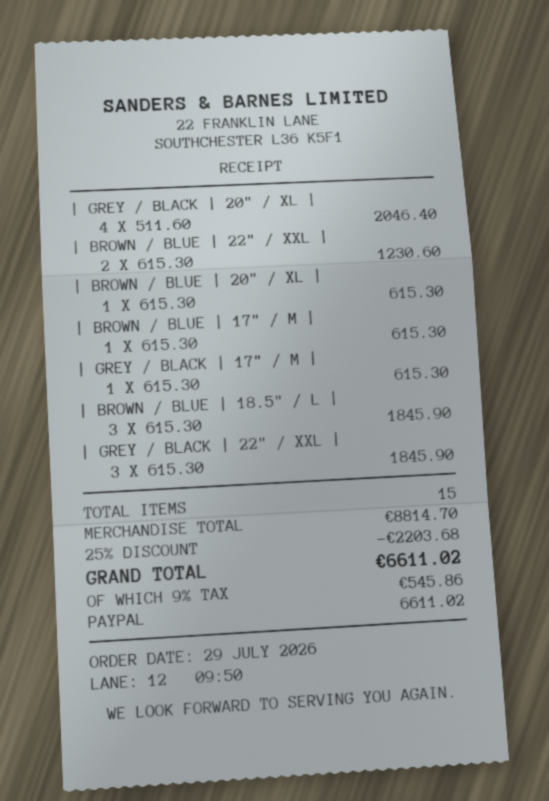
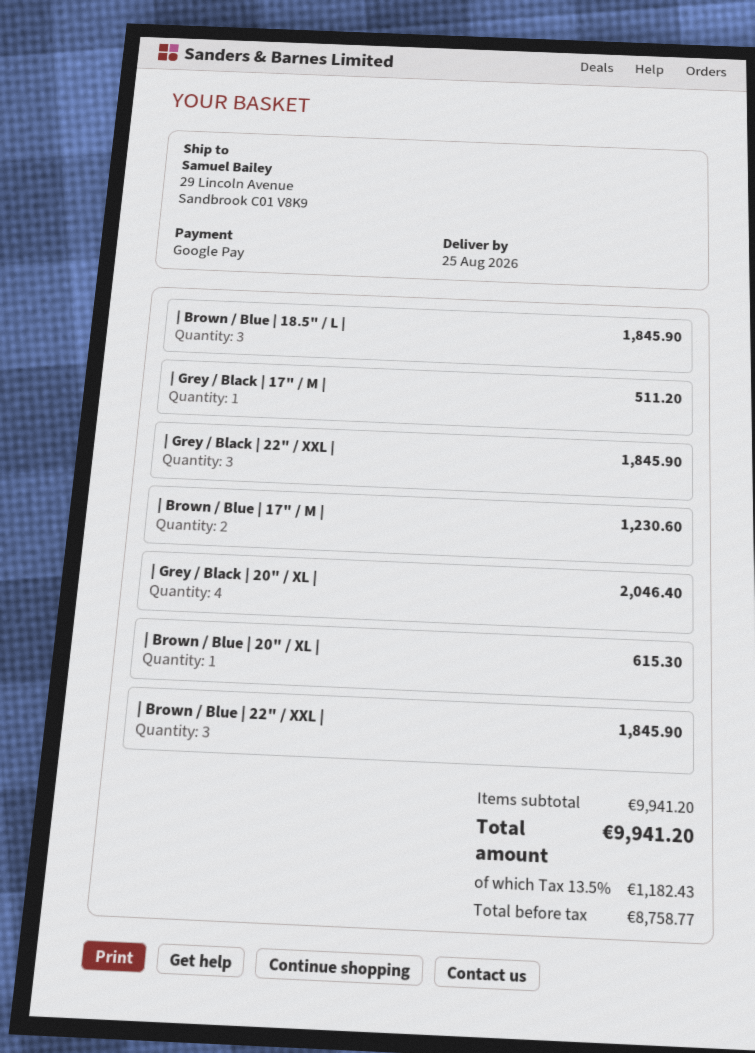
payment method: PayPal -> Google Pay
| BROWN / BLUE | 22" / XXL |: 2 for 1230.60 -> 3 for 1845.90
| BROWN / BLUE | 17" / M |: 1 for 615.30 -> 2 for 1230.60
| GREY / BLACK | 17" / M |: 1 for 615.30 -> 1 for 511.20
subtotal: 8814.70 -> 9941.20
discount: 25% = 2203.68 -> none
tax: 9% = 545.86 -> 13.5% = 1182.43
total: 6611.02 -> 9941.20

